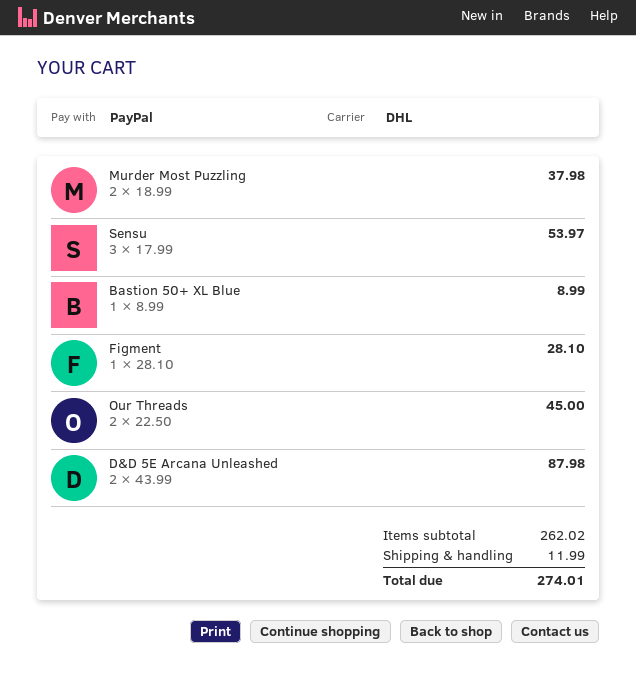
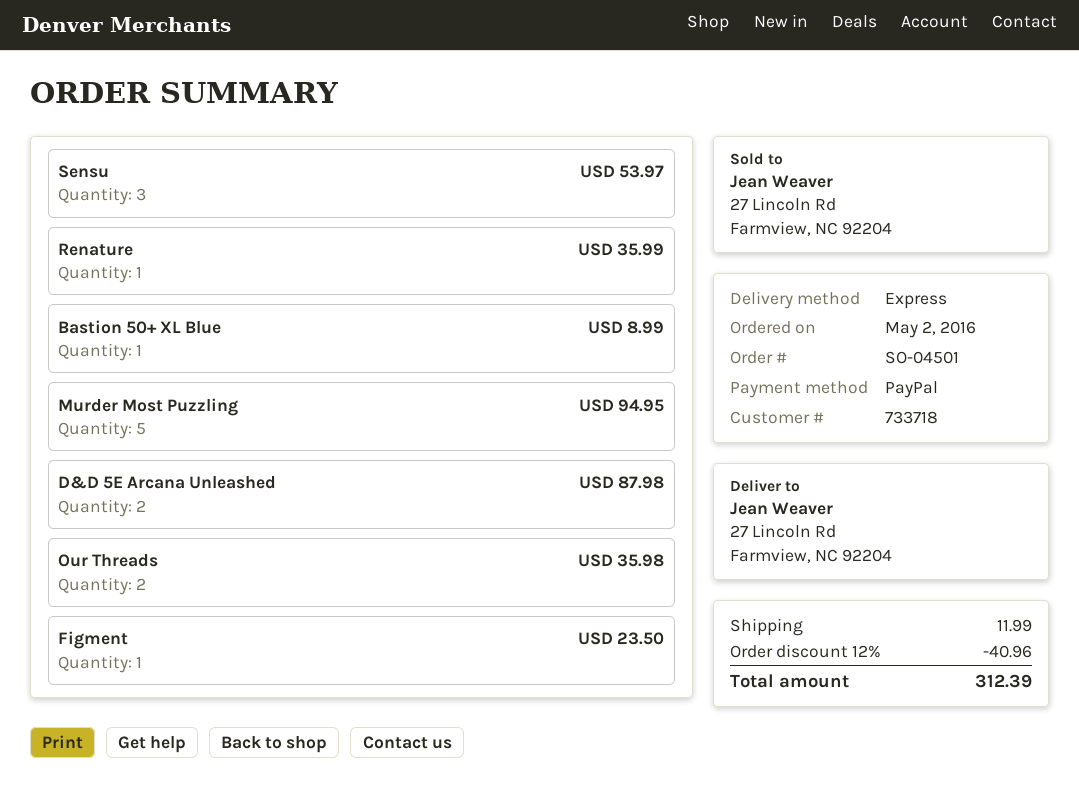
shipping method: DHL -> express
Murder Most Puzzling: 2 for 37.98 -> 5 for 94.95
Figment: 1 for 28.10 -> 1 for 23.50
Our Threads: 2 for 45.00 -> 2 for 35.98
Renature: none -> 1 for 35.99
discount: none -> 12% = 40.96
total: 274.01 -> 312.39

